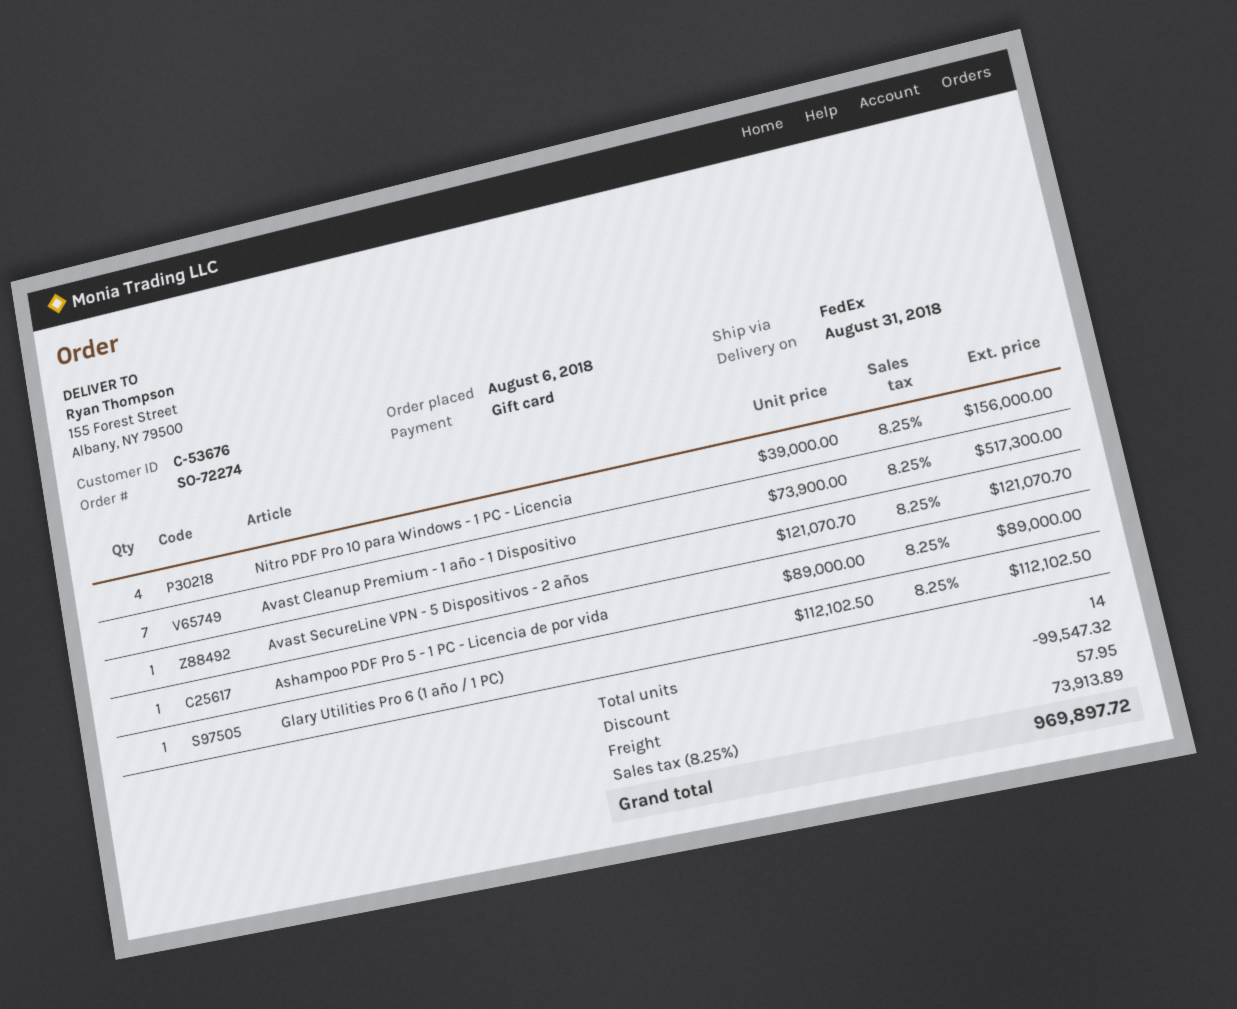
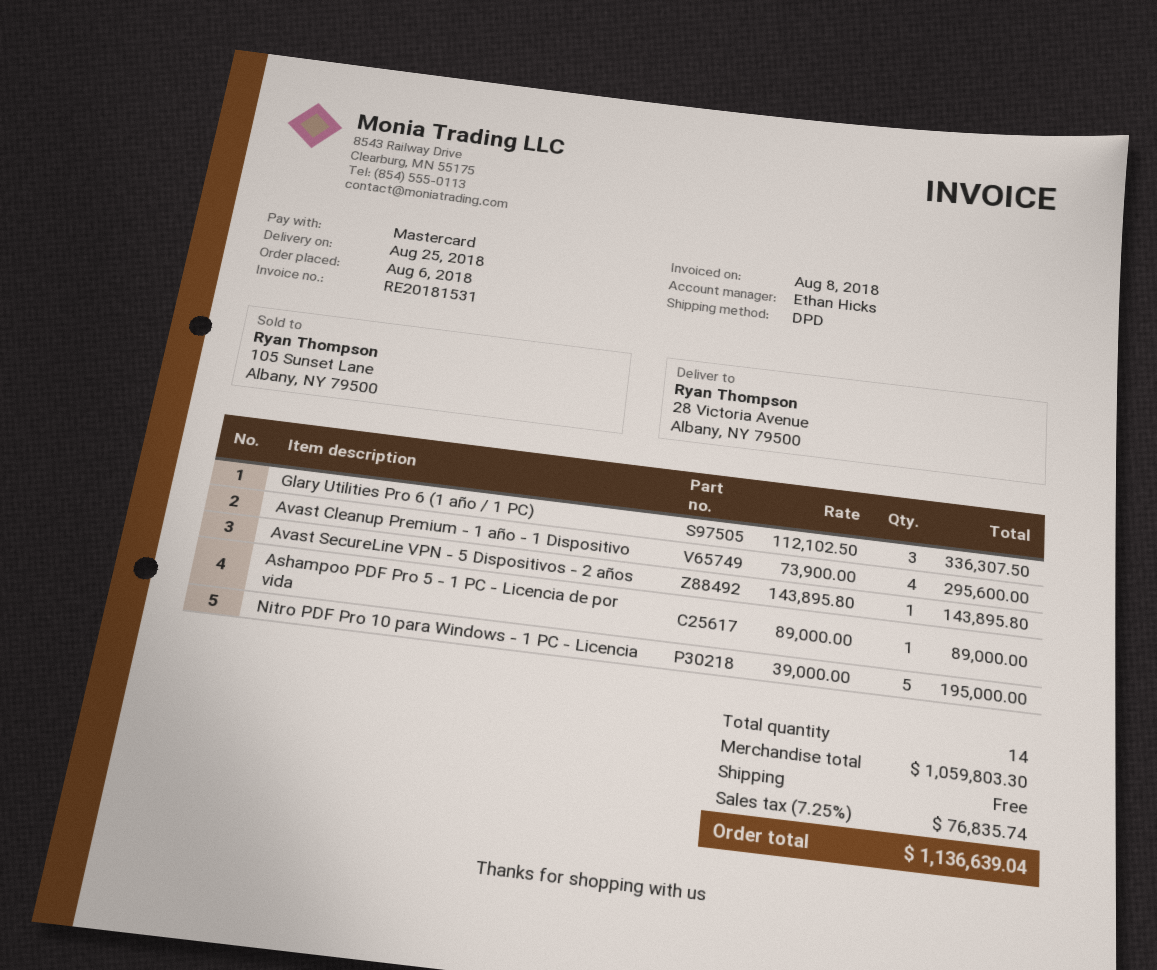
delivery date: 2018-08-31 -> 2018-08-25
payment method: gift card -> Mastercard
shipping method: FedEx -> DPD
ship to: 155 Forest Street, Albany, NY 79500 -> 28 Victoria Avenue, Albany, NY 79500
Nitro PDF Pro 10 para Windows - 1 PC - Licencia: 4 x 39000.00 = 156000.00 -> 5 x 39000.00 = 195000.00
Avast Cleanup Premium - 1 año - 1 Dispositivo: 7 x 73900.00 = 517300.00 -> 4 x 73900.00 = 295600.00
Avast SecureLine VPN - 5 Dispositivos - 2 años: 1 x 121070.70 = 121070.70 -> 1 x 143895.80 = 143895.80
Glary Utilities Pro 6 (1 año / 1 PC): 1 x 112102.50 = 112102.50 -> 3 x 112102.50 = 336307.50
discount: 99547.32 -> none
shipping: 57.95 -> 0.00
tax: 8.25% = 73913.89 -> 7.25% = 76835.74
total: 969897.72 -> 1136639.04

